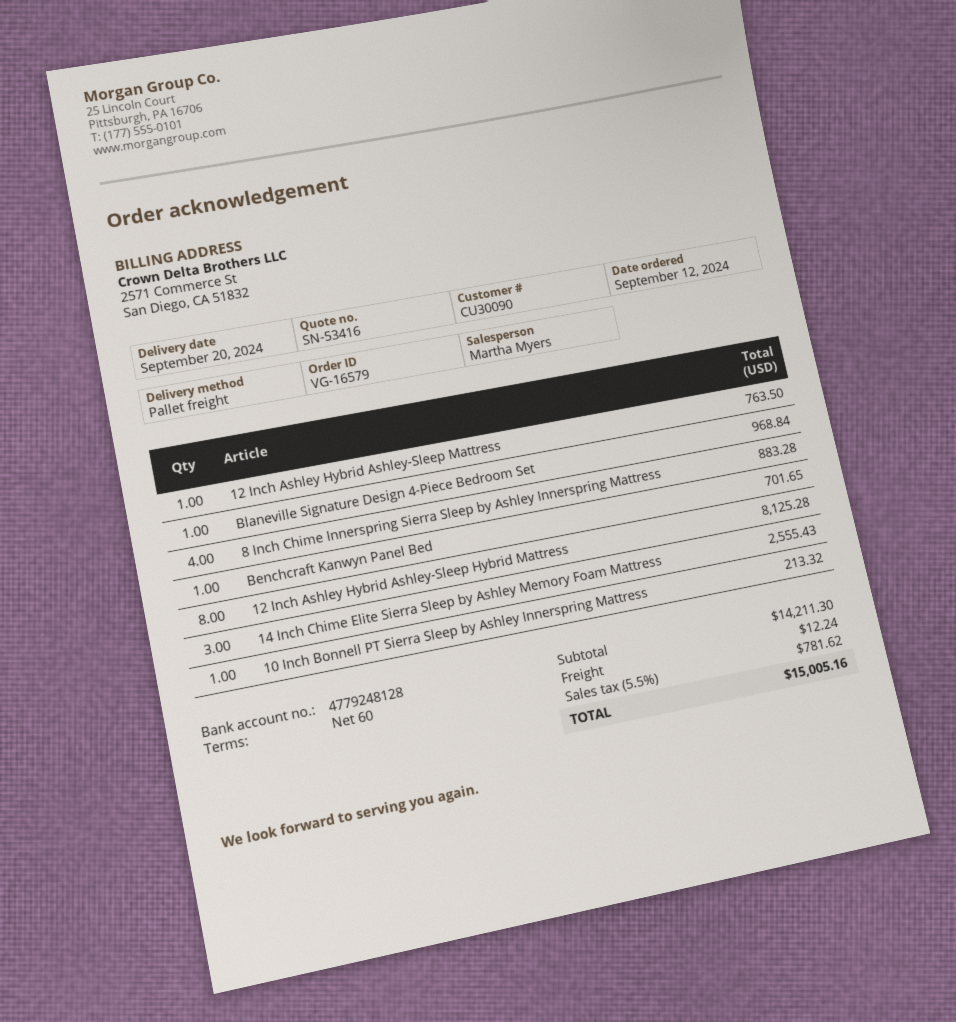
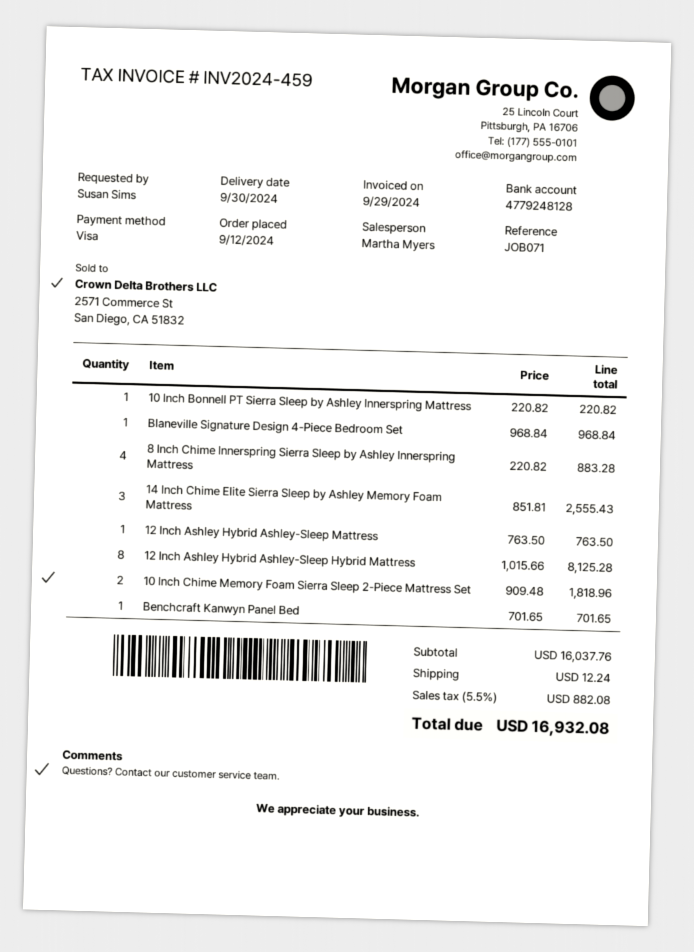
delivery date: 2024-09-20 -> 2024-09-30
10 Inch Bonnell PT Sierra Sleep by Ashley Innerspring Mattress: 1 for 213.32 -> 1 for 220.82
10 Inch Chime Memory Foam Sierra Sleep 2-Piece Mattress Set: none -> 2 for 1818.96
subtotal: 14211.30 -> 16037.76
tax: 5.5% = 781.62 -> 5.5% = 882.08
total: 15005.16 -> 16932.08

